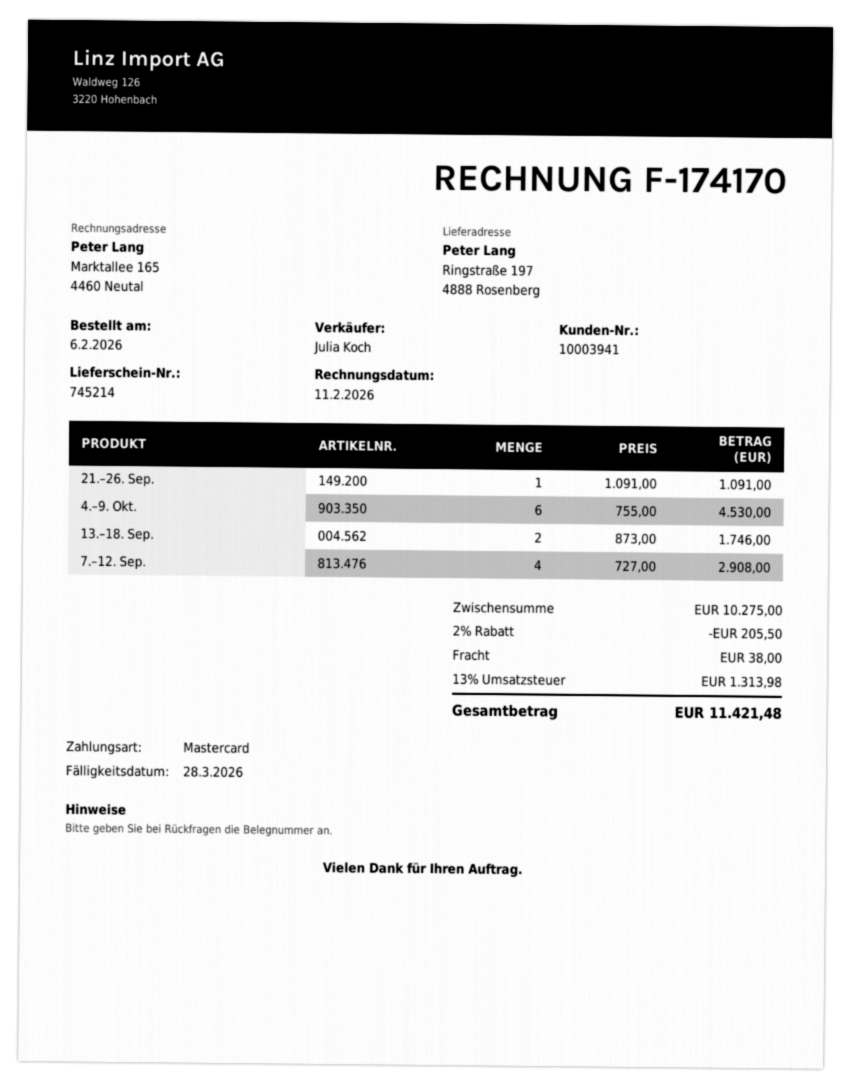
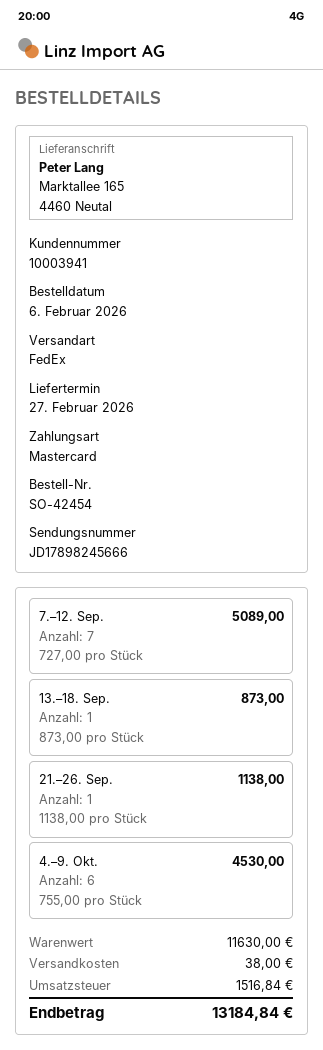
ship to: Ringstraße 197, 4888 Rosenberg -> Marktallee 165, 4460 Neutal
21.–26. Sep.: 1 x 1091.00 = 1091.00 -> 1 x 1138.00 = 1138.00
13.–18. Sep.: 2 x 873.00 = 1746.00 -> 1 x 873.00 = 873.00
7.–12. Sep.: 4 x 727.00 = 2908.00 -> 7 x 727.00 = 5089.00
subtotal: 10275.00 -> 11630.00
discount: 2% = 205.50 -> none
tax: 1313.98 -> 1516.84
total: 11421.48 -> 13184.84

